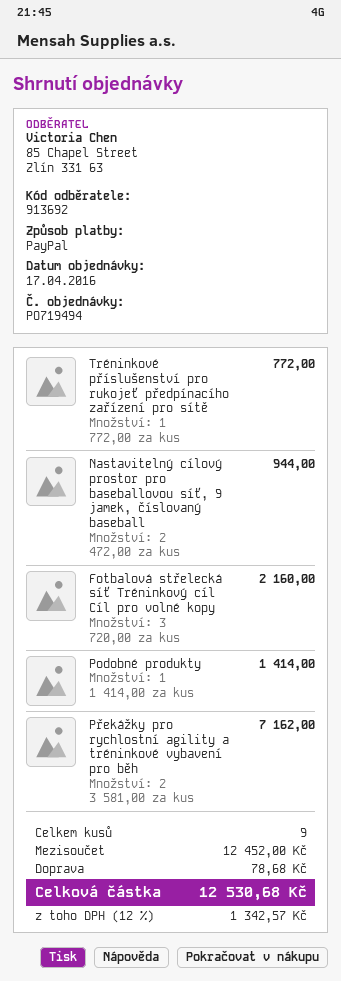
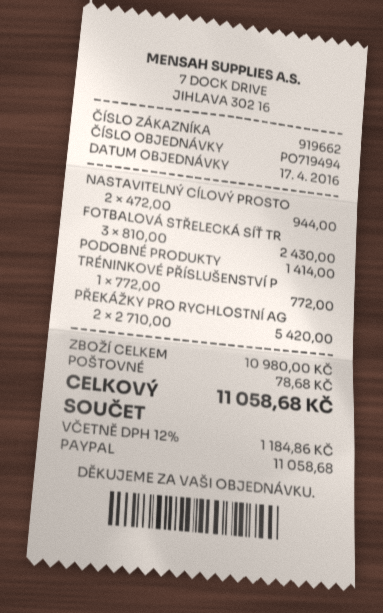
customer number: 913692 -> 919662
Fotbalová střelecká síť Tréninkový cíl Cíl pro volné kopy: 3 x 720.00 = 2160.00 -> 3 x 810.00 = 2430.00
Překážky pro rychlostní agility a tréninkové vybavení pro běh: 2 x 3581.00 = 7162.00 -> 2 x 2710.00 = 5420.00
subtotal: 12452.00 -> 10980.00
tax: 12% = 1342.57 -> 12% = 1184.86
total: 12530.68 -> 11058.68

